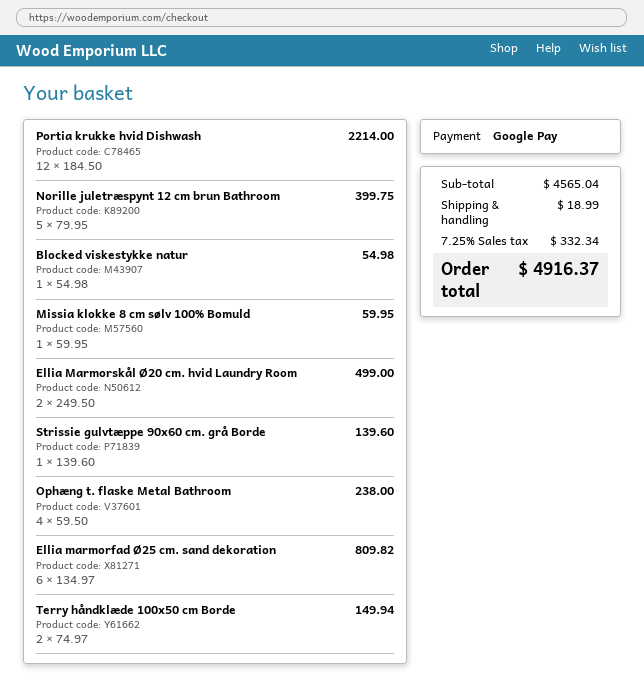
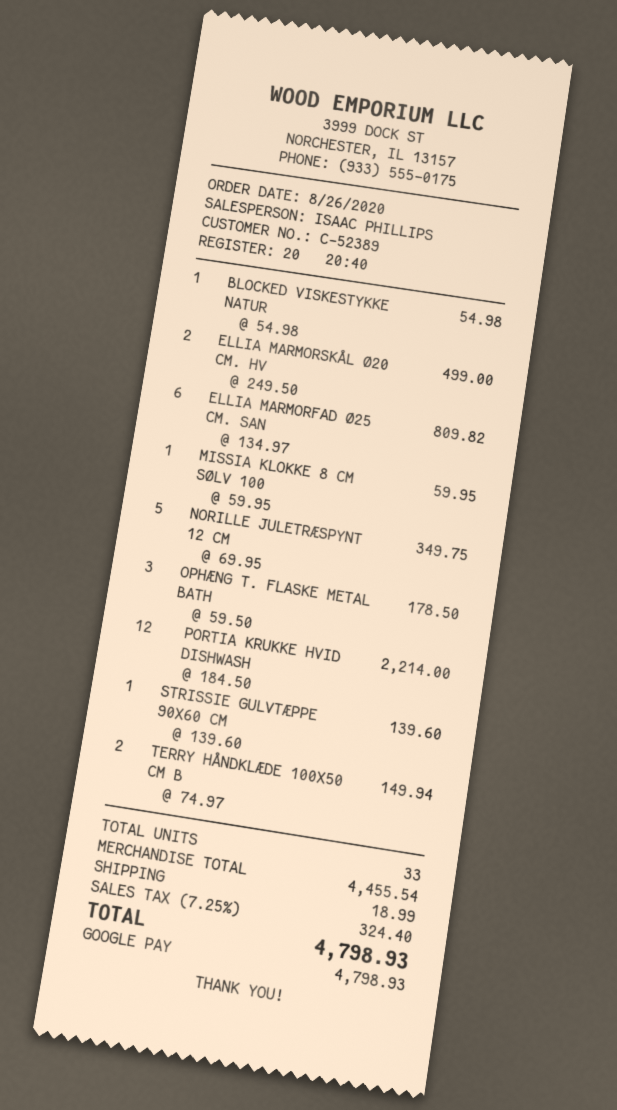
Norille juletræspynt 12 cm brun Bathroom: 5 x 79.95 = 399.75 -> 5 x 69.95 = 349.75
Ophæng t. flaske Metal Bathroom: 4 x 59.50 = 238.00 -> 3 x 59.50 = 178.50
subtotal: 4565.04 -> 4455.54
tax: 7.25% = 332.34 -> 7.25% = 324.40
total: 4916.37 -> 4798.93

